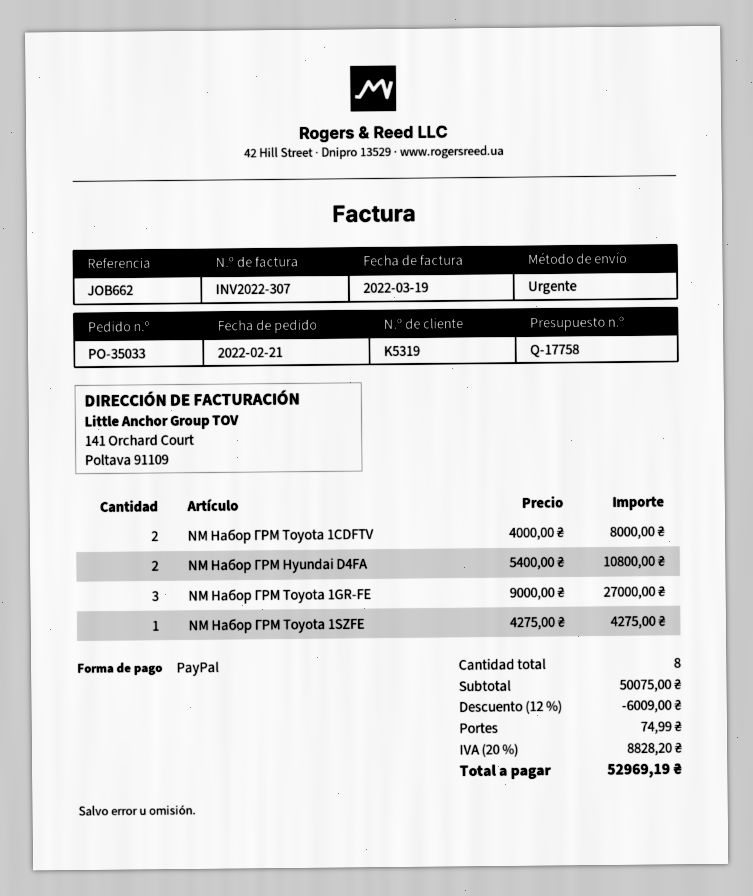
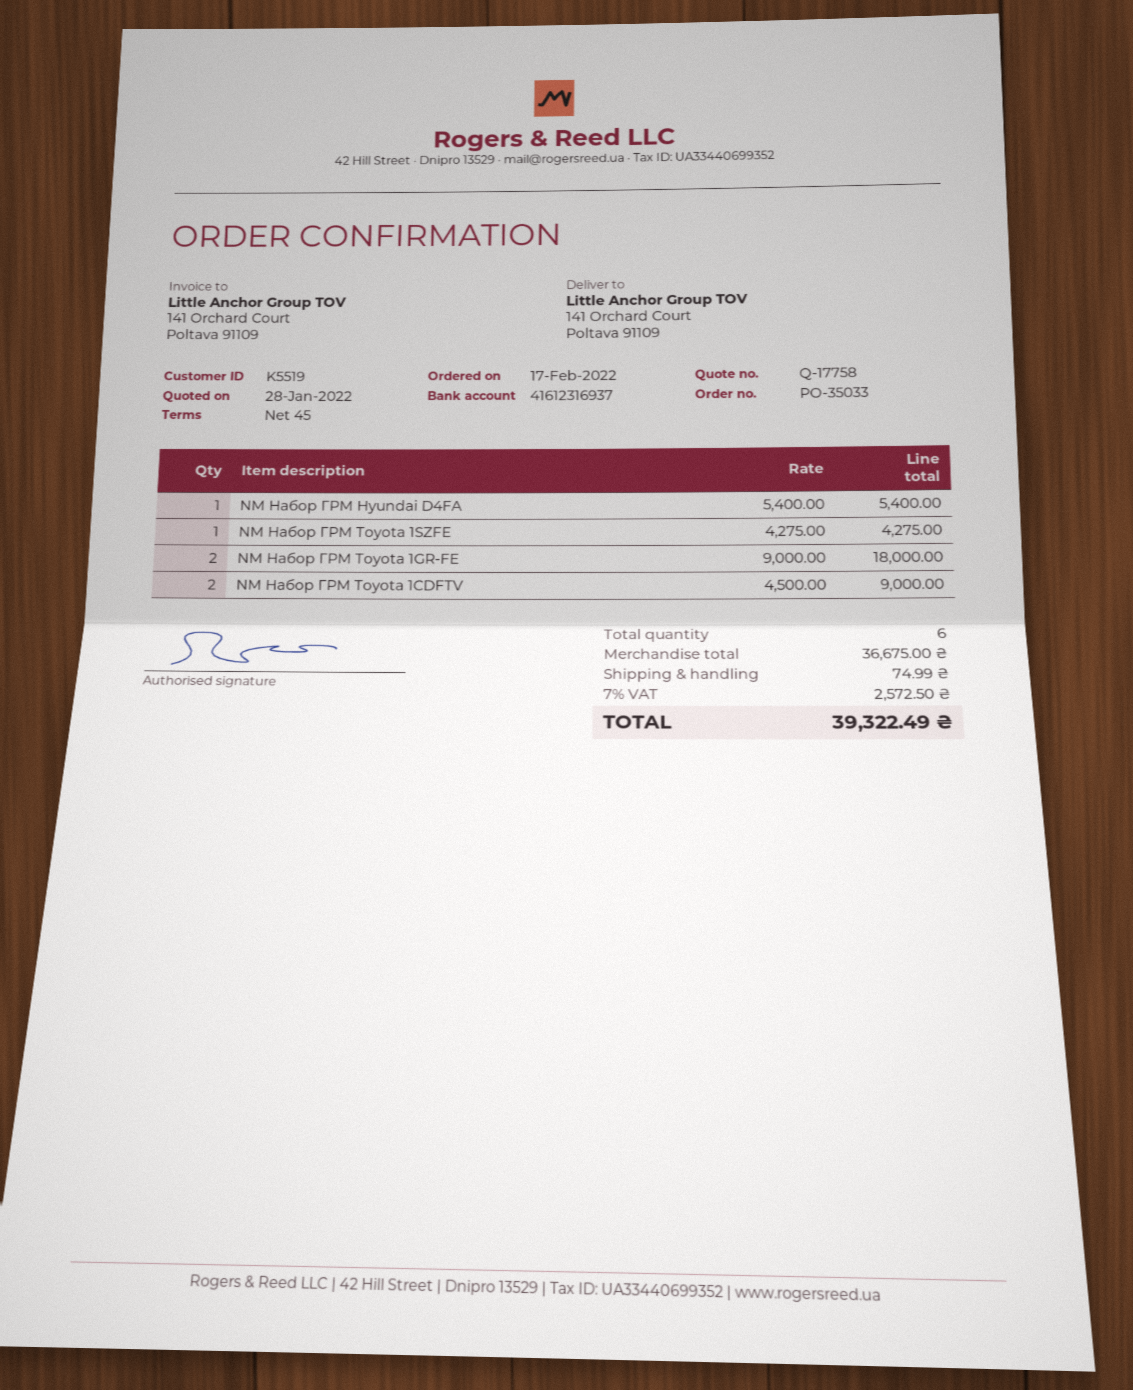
order date: 2022-02-21 -> 2022-02-17
customer number: K5319 -> K5519
NM Набор ГРМ Toyota 1CDFTV: 2 x 4000.00 = 8000.00 -> 2 x 4500.00 = 9000.00
NM Набор ГРМ Hyundai D4FA: 2 x 5400.00 = 10800.00 -> 1 x 5400.00 = 5400.00
NM Набор ГРМ Toyota 1GR-FE: 3 x 9000.00 = 27000.00 -> 2 x 9000.00 = 18000.00
total quantity: 8 -> 6
subtotal: 50075.00 -> 36675.00
discount: 12% = 6009.00 -> none
tax: 20% = 8828.20 -> 7% = 2572.50
total: 52969.19 -> 39322.49

